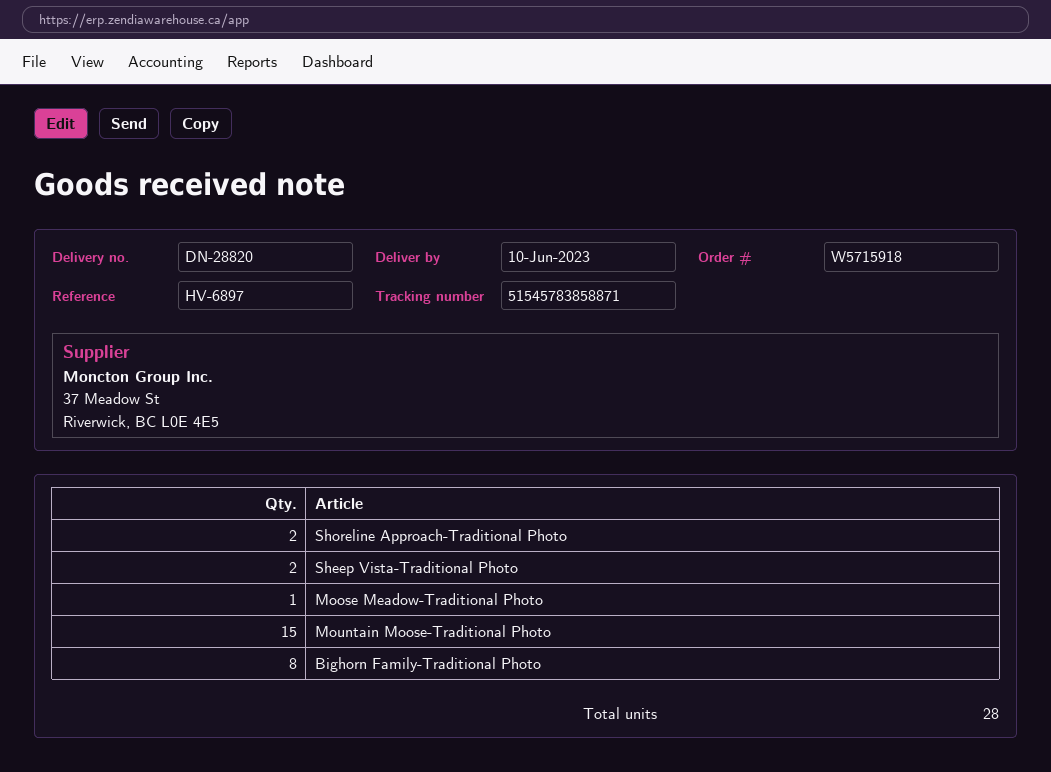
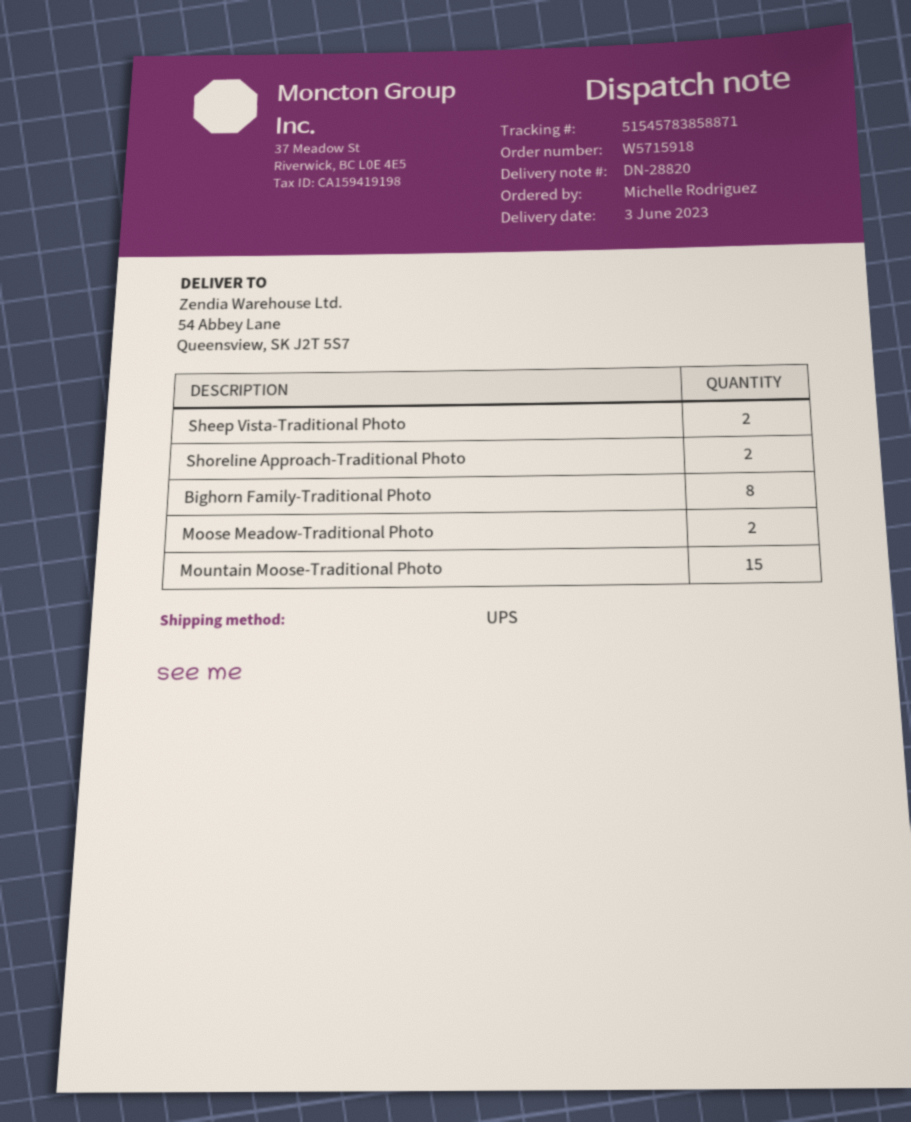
delivery date: 2023-06-10 -> 2023-06-03
Moose Meadow-Traditional Photo: 1 -> 2

